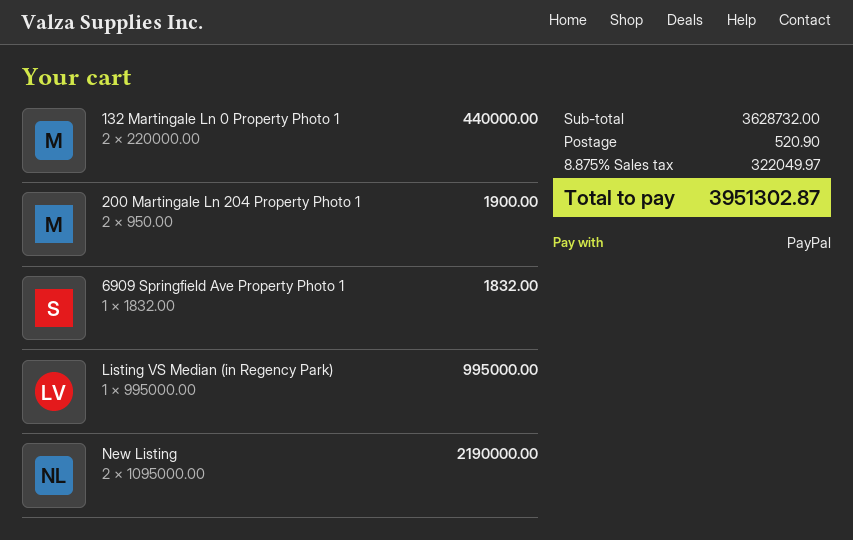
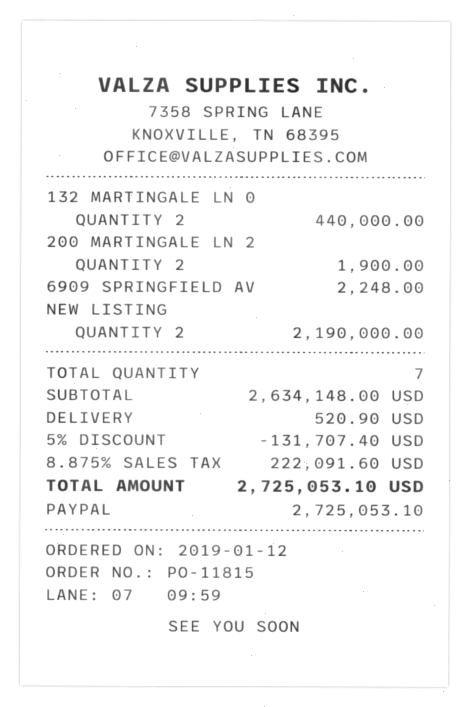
6909 Springfield Ave Property Photo 1: 1 for 1832.00 -> 1 for 2248.00
Listing VS Median (in Regency Park): 1 for 995000.00 -> none
subtotal: 3628732.00 -> 2634148.00
discount: none -> 5% = 131707.40
tax: 8.875% = 322049.97 -> 8.875% = 222091.60
total: 3951302.87 -> 2725053.10

